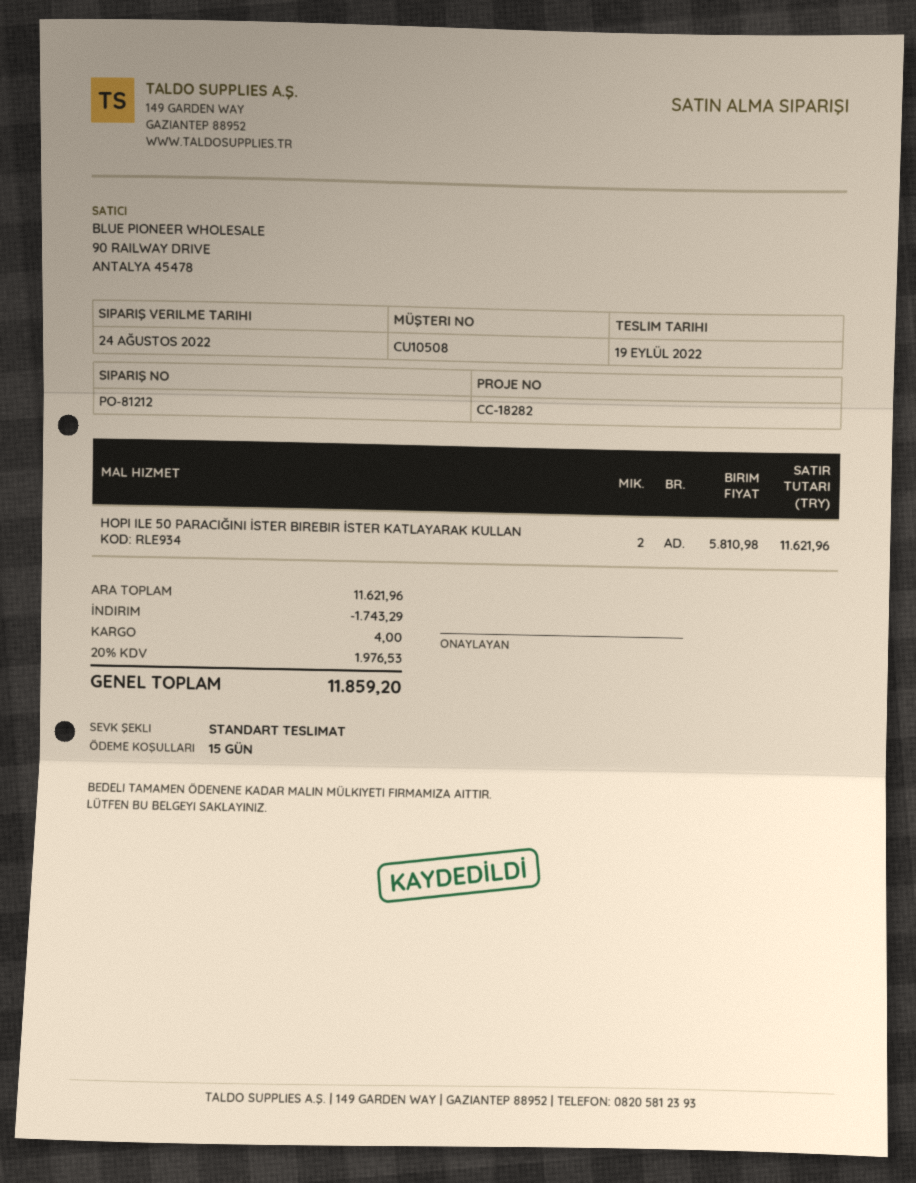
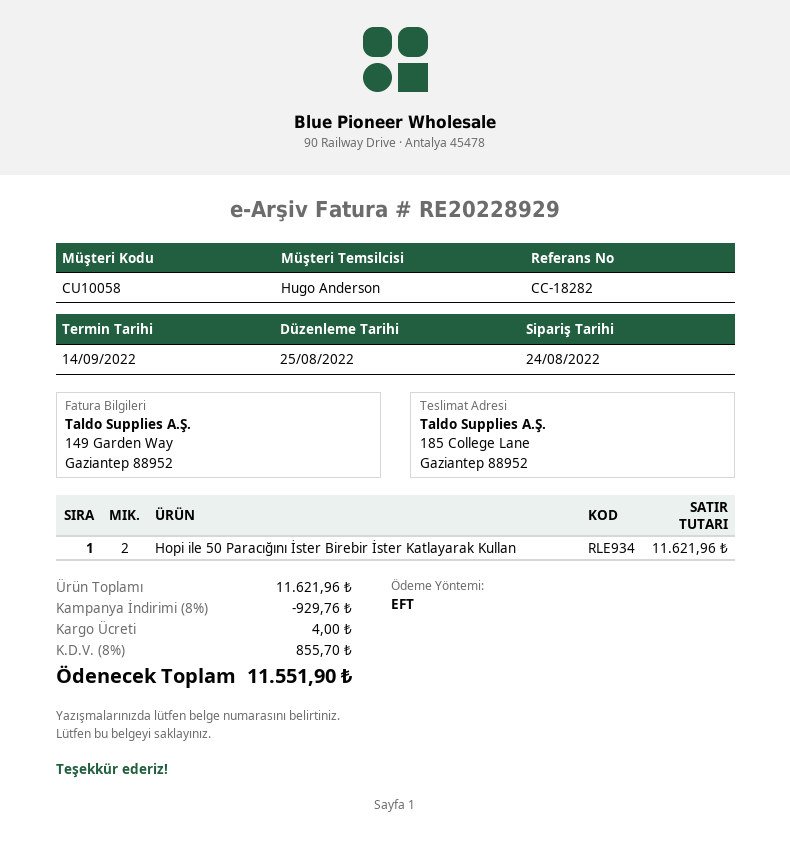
delivery date: 2022-09-19 -> 2022-09-14
customer number: CU10508 -> CU10058
discount: 1743.29 -> 929.76
tax: 20% = 1976.53 -> 8% = 855.70
total: 11859.20 -> 11551.90

